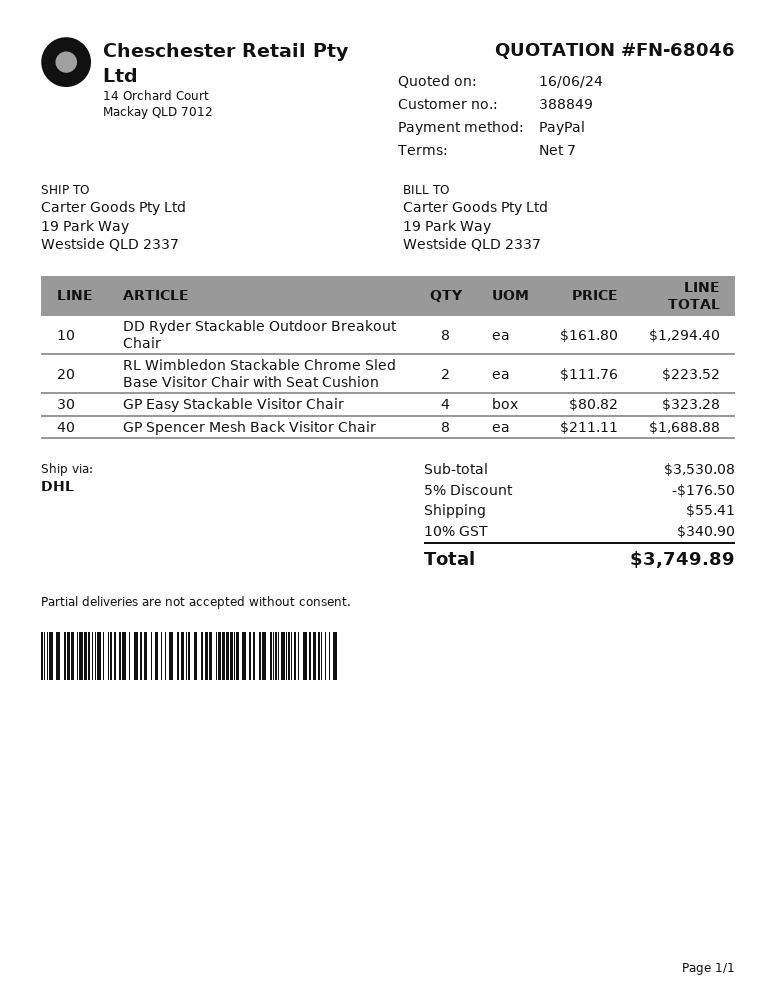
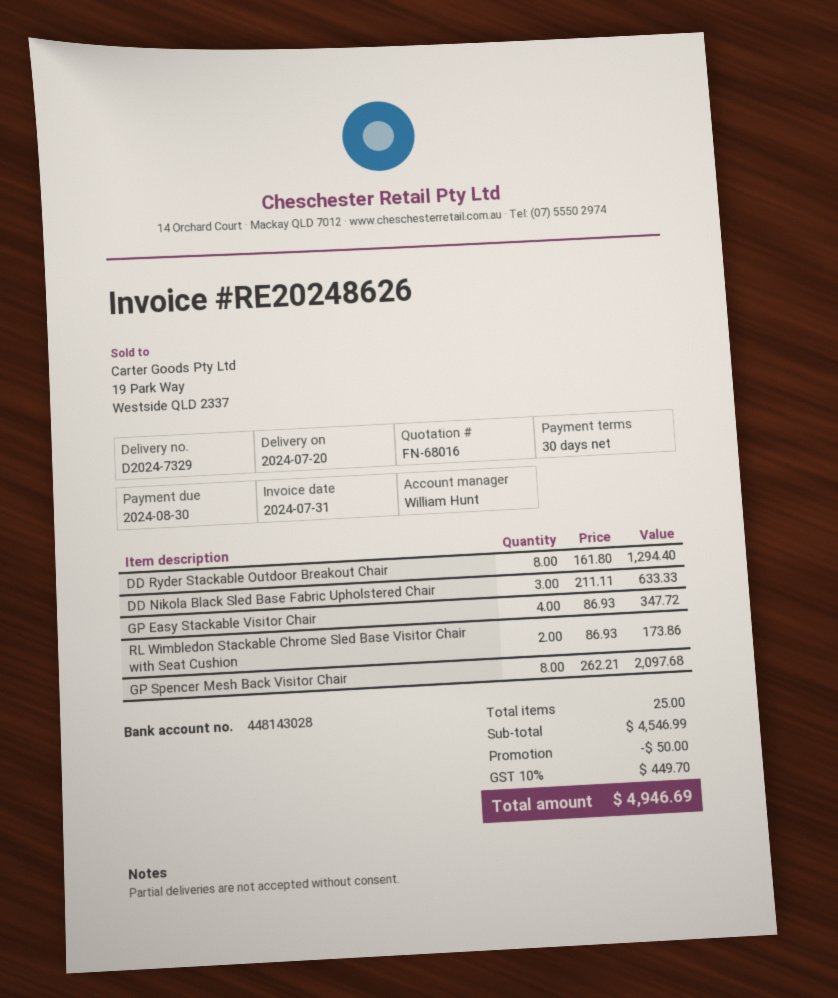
quote number: FN-68046 -> FN-68016
payment terms: 7 days -> 30 days
RL Wimbledon Stackable Chrome Sled Base Visitor Chair with Seat Cushion: 2 x 111.76 = 223.52 -> 2 x 86.93 = 173.86
GP Easy Stackable Visitor Chair: 4 x 80.82 = 323.28 -> 4 x 86.93 = 347.72
GP Spencer Mesh Back Visitor Chair: 8 x 211.11 = 1688.88 -> 8 x 262.21 = 2097.68
DD Nikola Black Sled Base Fabric Upholstered Chair: none -> 3 x 211.11 = 633.33
subtotal: 3530.08 -> 4546.99
discount: 176.50 -> 50.00
shipping: 55.41 -> none
tax: 10% = 340.90 -> 10% = 449.70
total: 3749.89 -> 4946.69

